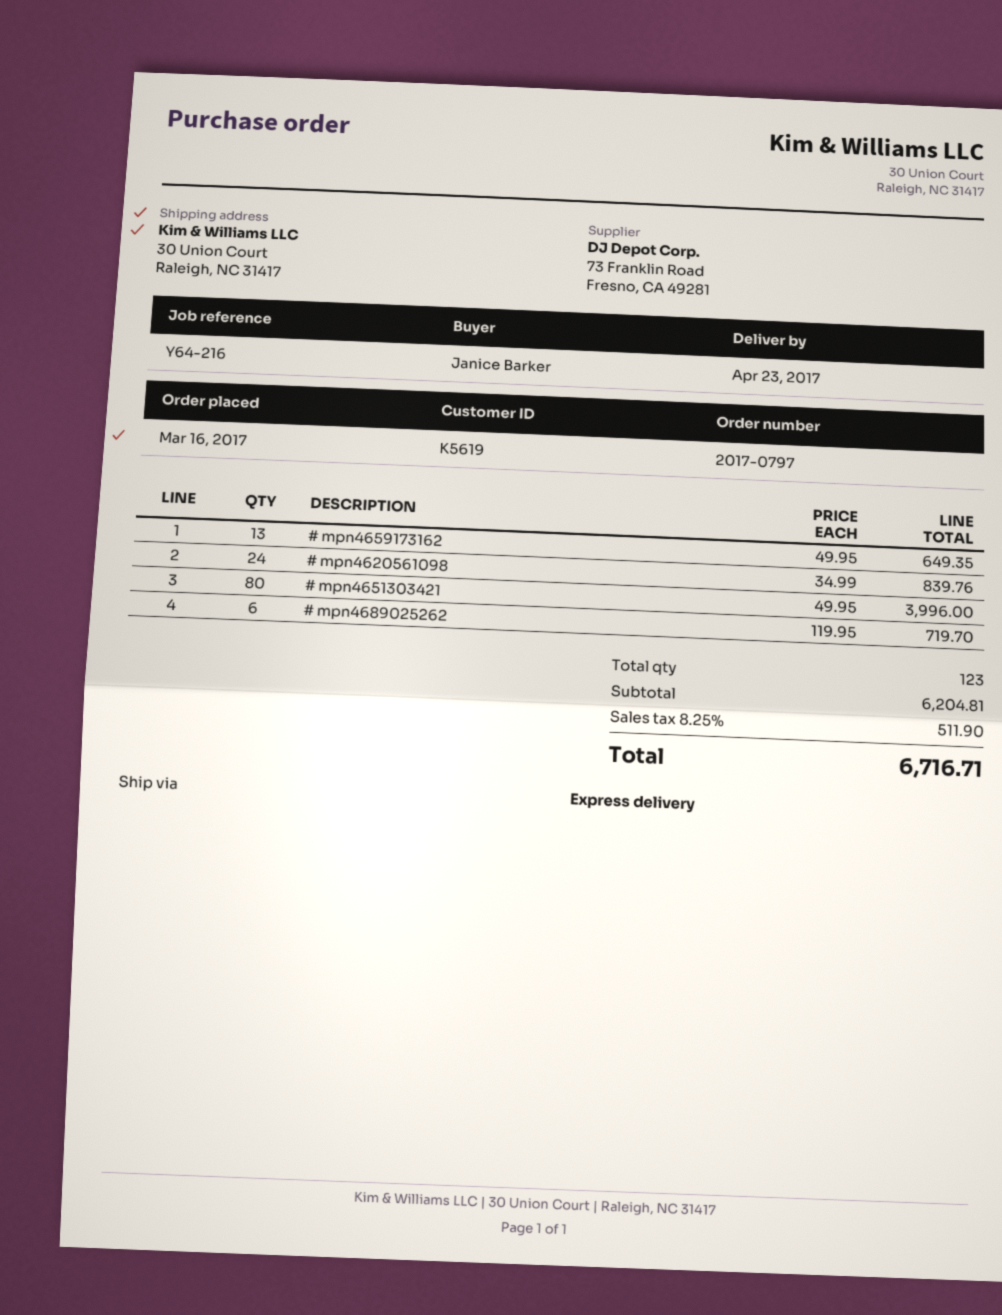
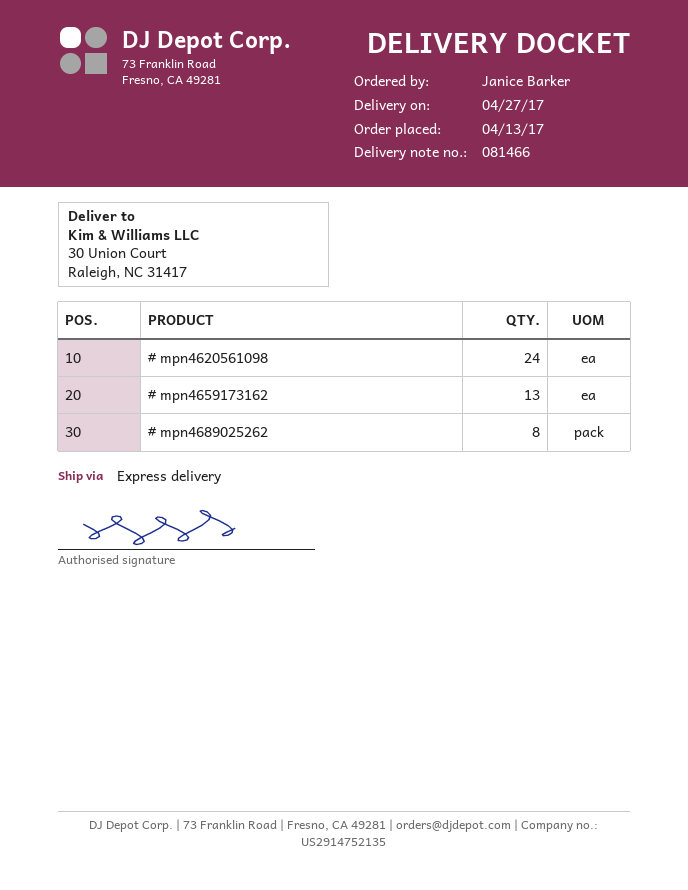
order date: 2017-03-16 -> 2017-04-13
delivery date: 2017-04-23 -> 2017-04-27
# mpn4651303421: 80 -> none
# mpn4689025262: 6 -> 8

